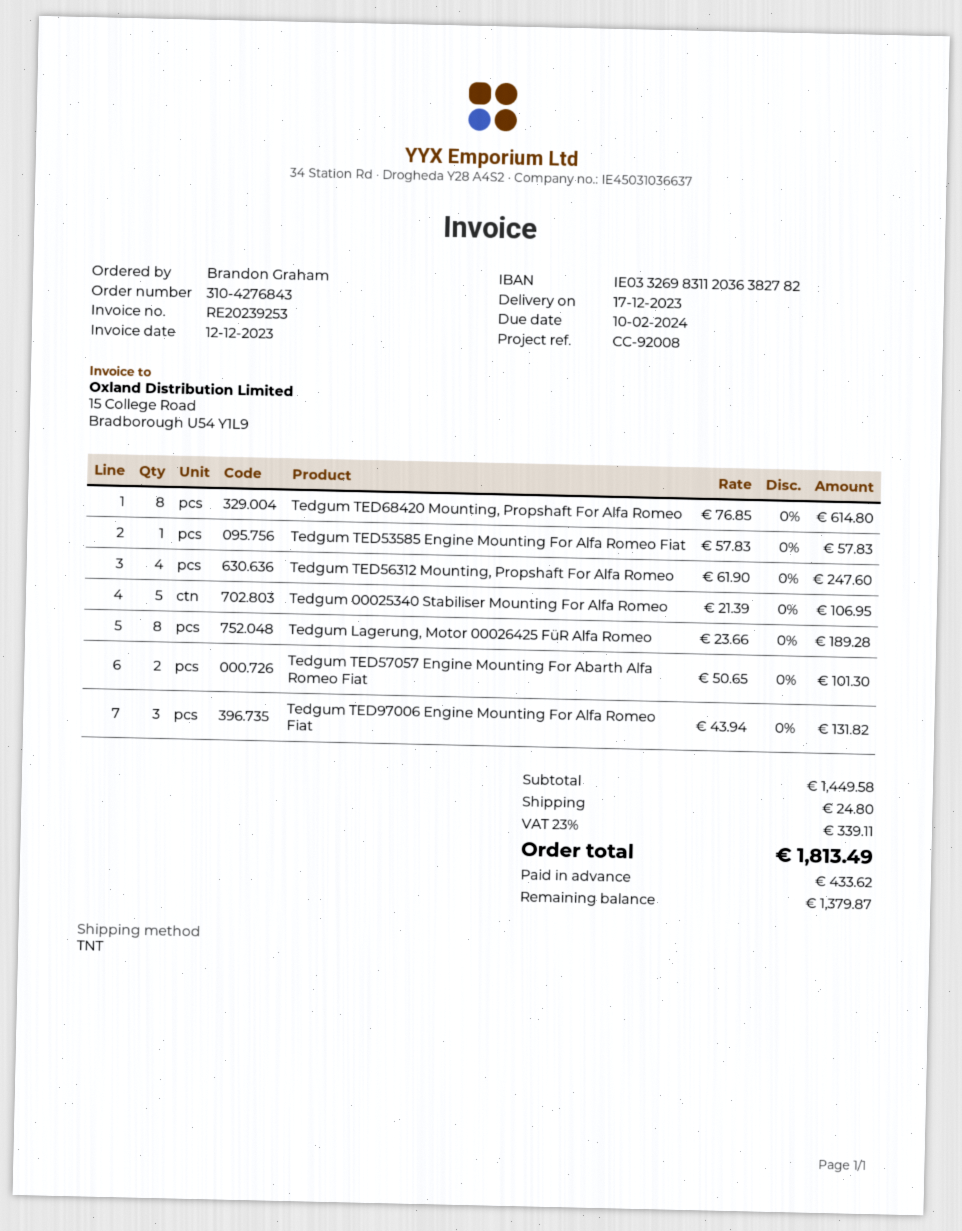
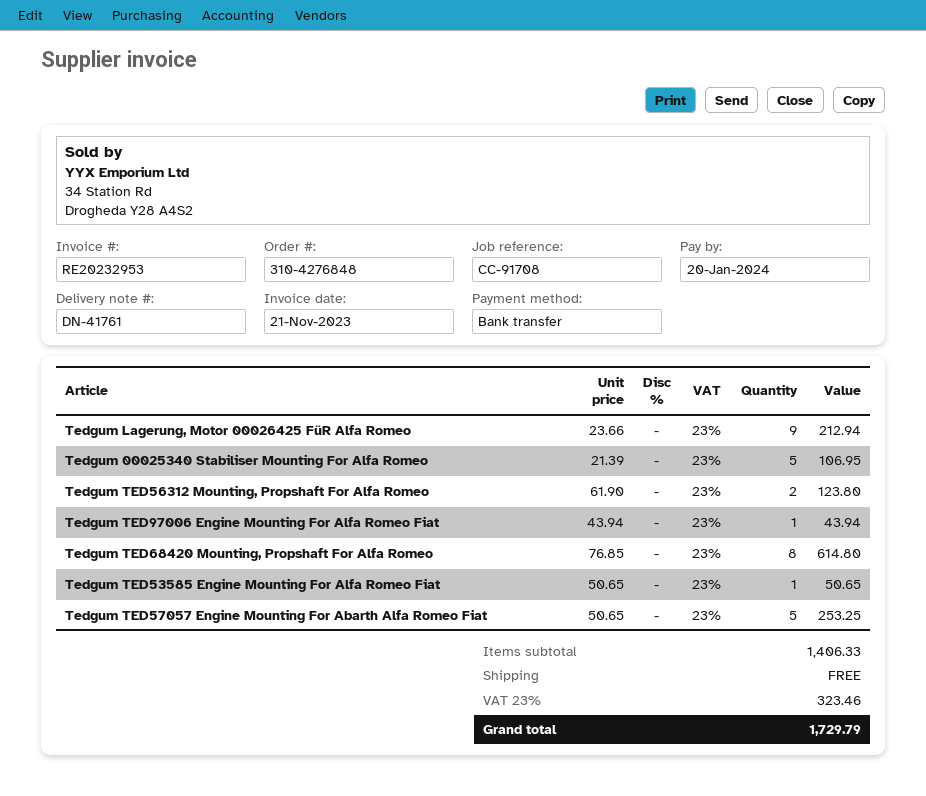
order number: 310-4276843 -> 310-4276848
invoice number: RE20239253 -> RE20232953
invoice date: 2023-12-12 -> 2023-11-21
due date: 2024-02-10 -> 2024-01-20
reference: CC-92008 -> CC-91708
Tedgum TED53585 Engine Mounting For Alfa Romeo Fiat: 1 x 57.83 = 57.83 -> 1 x 50.65 = 50.65
Tedgum TED56312 Mounting, Propshaft For Alfa Romeo: 4 x 61.90 = 247.60 -> 2 x 61.90 = 123.80
Tedgum Lagerung, Motor 00026425 FüR Alfa Romeo: 8 x 23.66 = 189.28 -> 9 x 23.66 = 212.94
Tedgum TED57057 Engine Mounting For Abarth Alfa Romeo Fiat: 2 x 50.65 = 101.30 -> 5 x 50.65 = 253.25
Tedgum TED97006 Engine Mounting For Alfa Romeo Fiat: 3 x 43.94 = 131.82 -> 1 x 43.94 = 43.94
subtotal: 1449.58 -> 1406.33
shipping: 24.80 -> 0.00
tax: 23% = 339.11 -> 23% = 323.46
total: 1813.49 -> 1729.79

